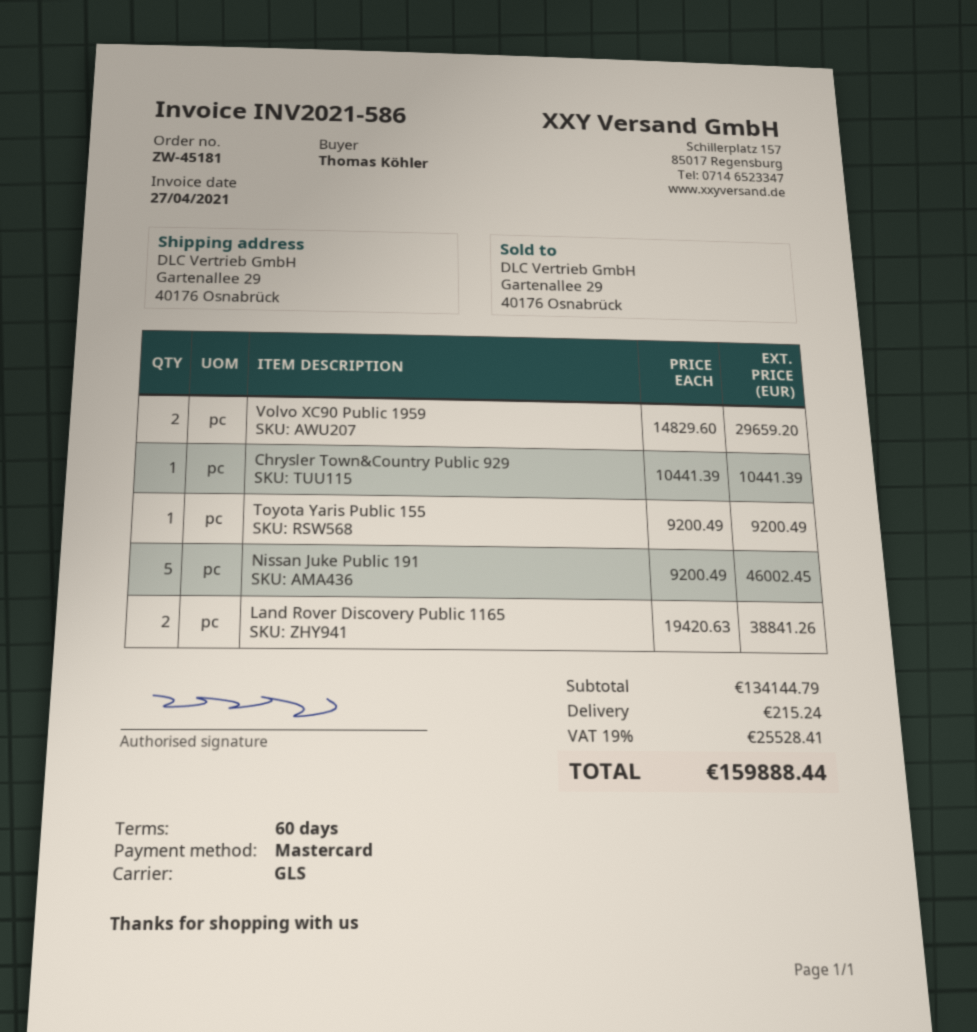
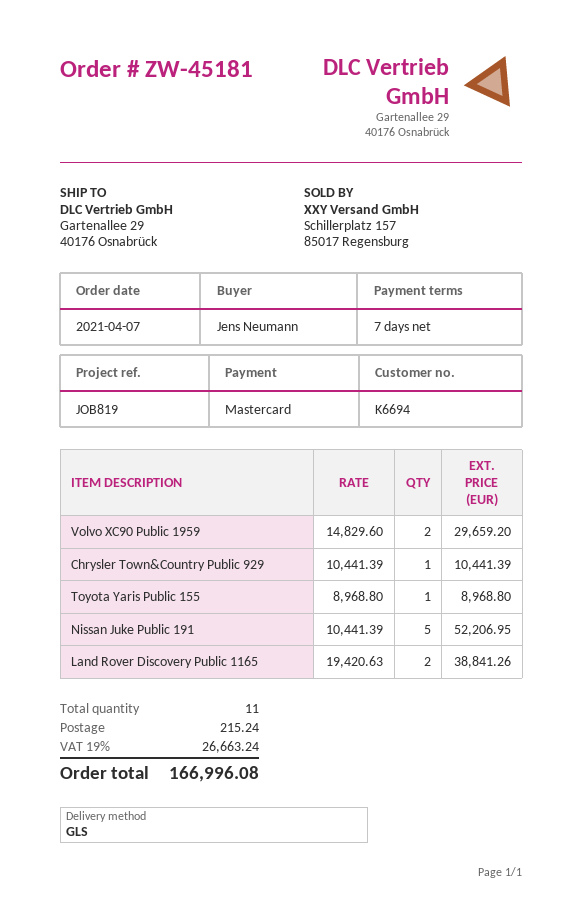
payment terms: 60 days -> 7 days
ordered by: Thomas Köhler -> Jens Neumann
Toyota Yaris Public 155: 1 x 9200.49 = 9200.49 -> 1 x 8968.80 = 8968.80
Nissan Juke Public 191: 5 x 9200.49 = 46002.45 -> 5 x 10441.39 = 52206.95
tax: 19% = 25528.41 -> 19% = 26663.24
total: 159888.44 -> 166996.08

